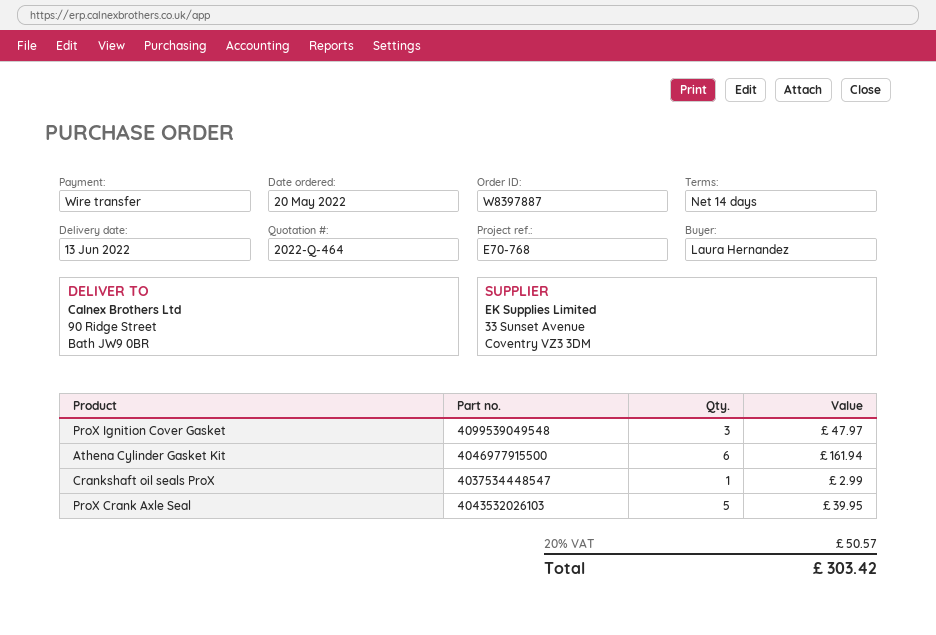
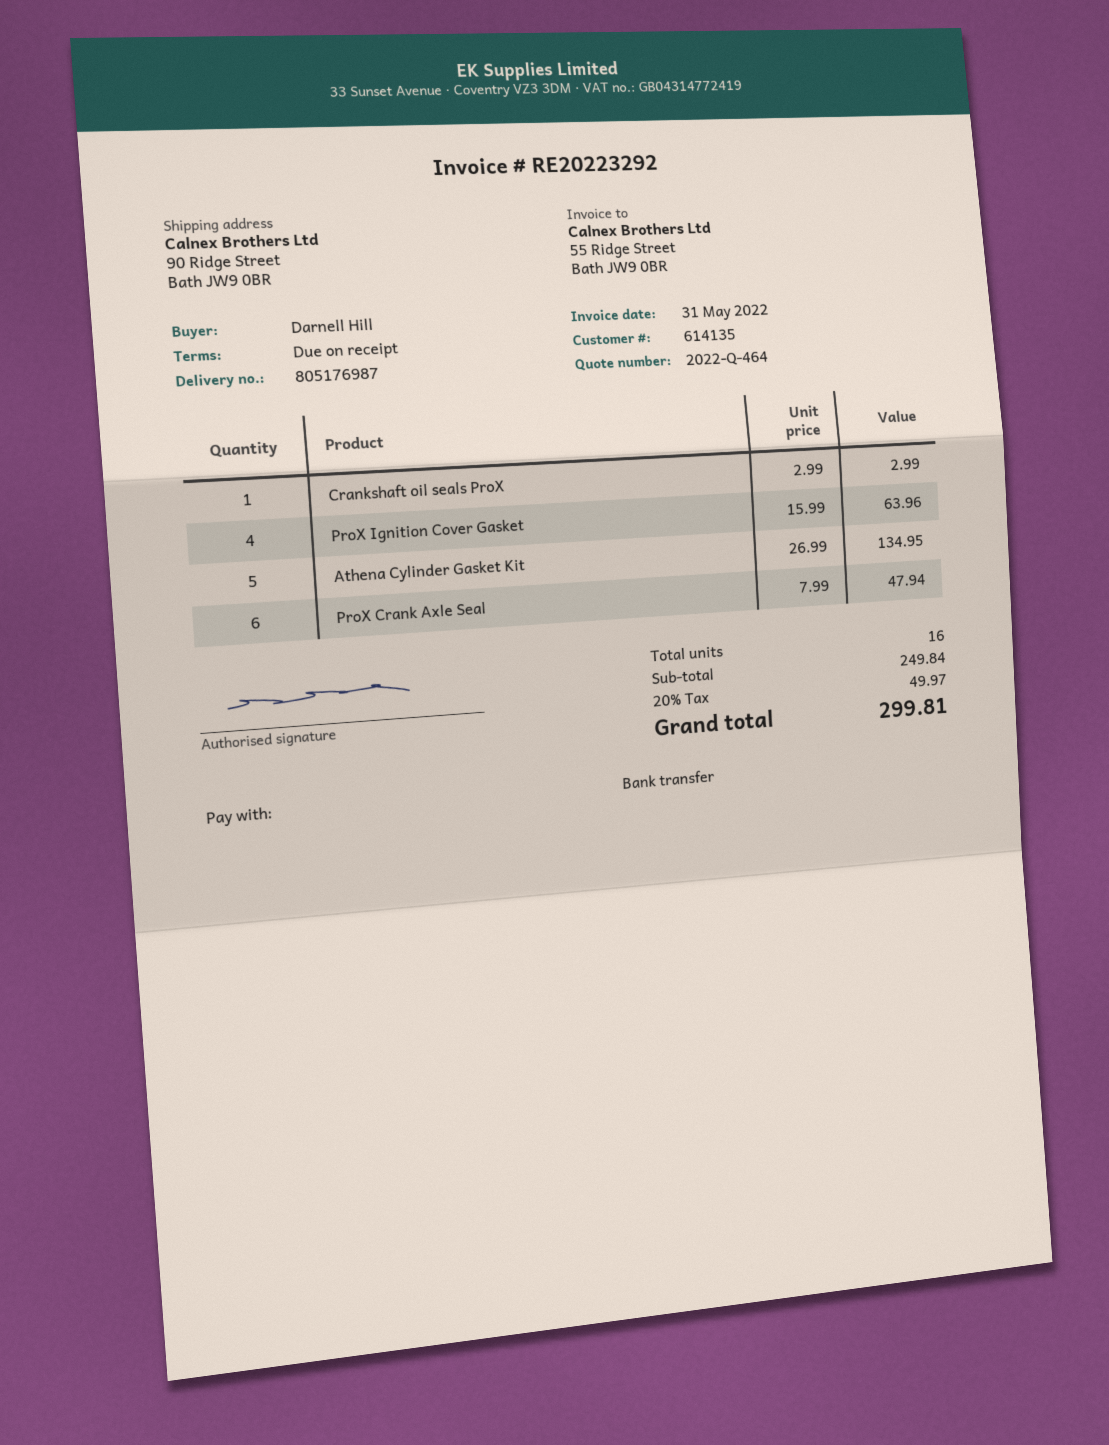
payment terms: 14 days -> on receipt
ordered by: Laura Hernandez -> Darnell Hill
ProX Ignition Cover Gasket: 3 for 47.97 -> 4 for 63.96
Athena Cylinder Gasket Kit: 6 for 161.94 -> 5 for 134.95
ProX Crank Axle Seal: 5 for 39.95 -> 6 for 47.94
tax: 20% = 50.57 -> 20% = 49.97
total: 303.42 -> 299.81

